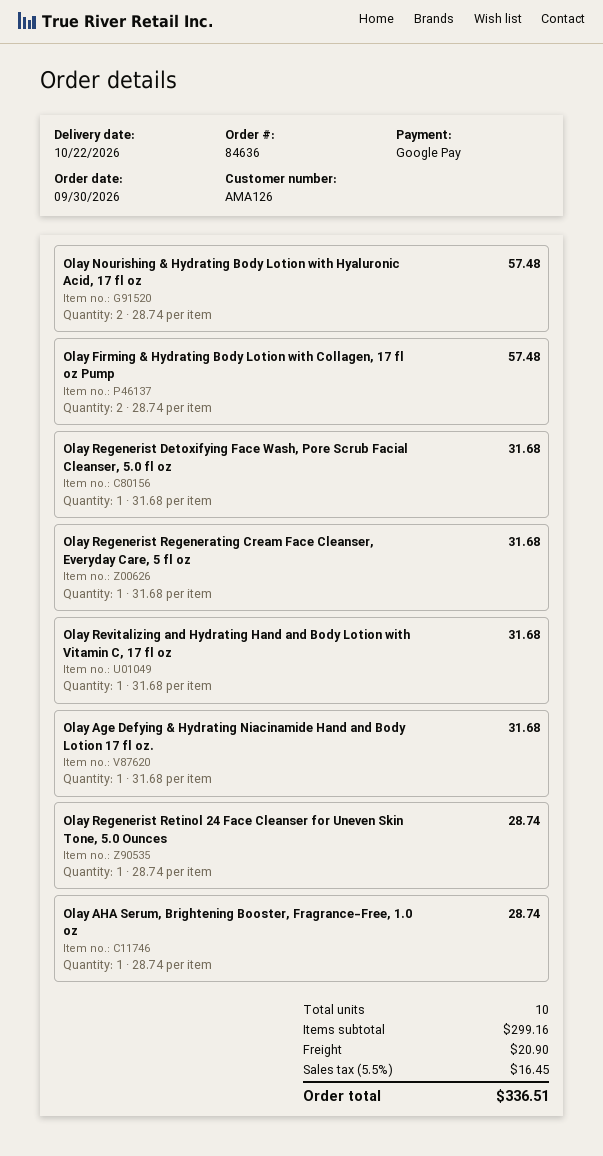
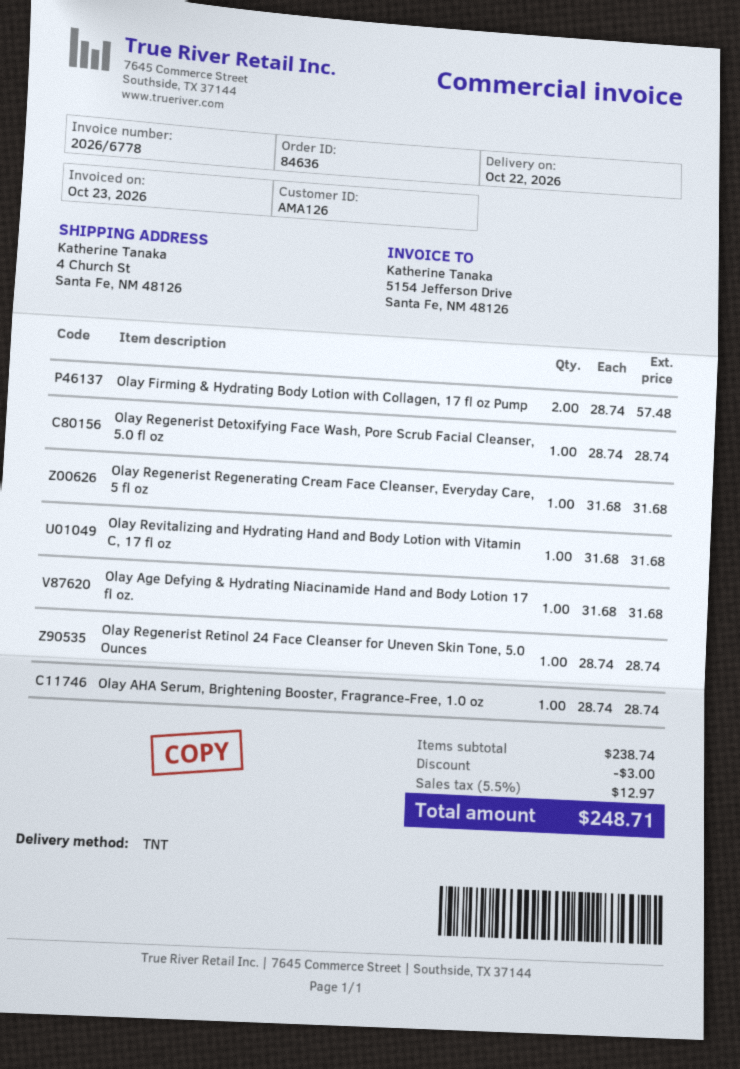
Olay Nourishing & Hydrating Body Lotion with Hyaluronic Acid, 17 fl oz: 2 x 28.74 = 57.48 -> none
Olay Regenerist Detoxifying Face Wash, Pore Scrub Facial Cleanser, 5.0 fl oz: 1 x 31.68 = 31.68 -> 1 x 28.74 = 28.74
subtotal: 299.16 -> 238.74
discount: none -> 3.00
shipping: 20.90 -> none
tax: 5.5% = 16.45 -> 5.5% = 12.97
total: 336.51 -> 248.71

